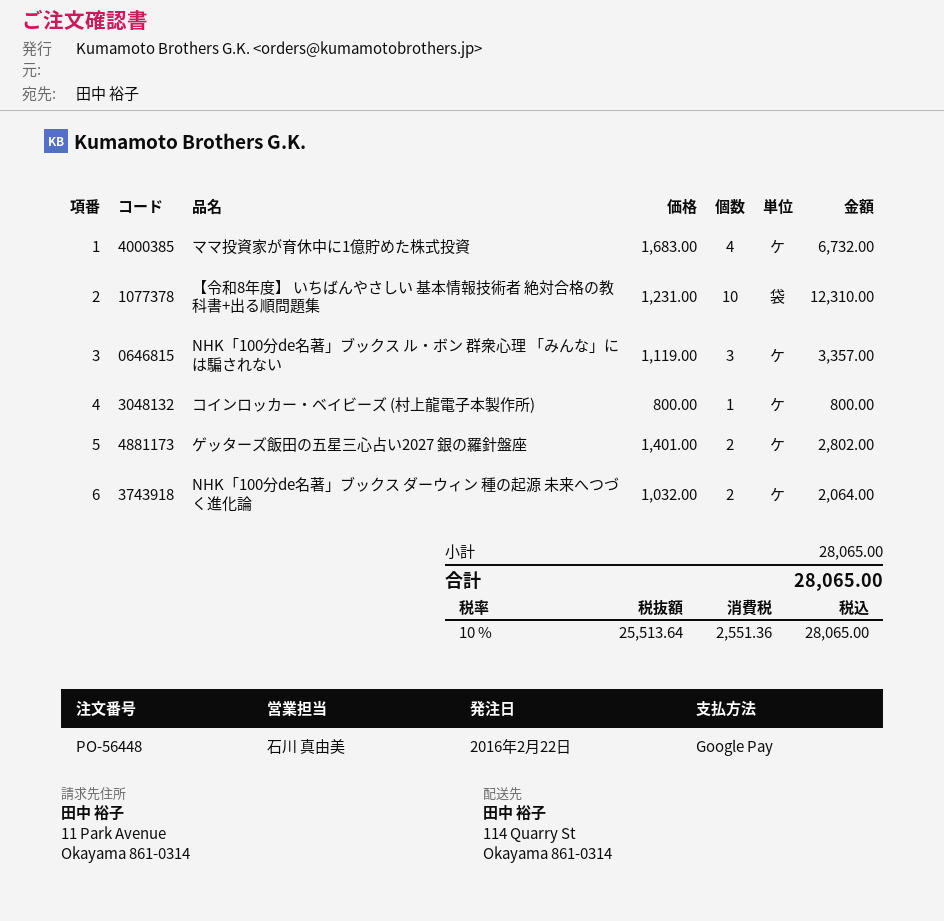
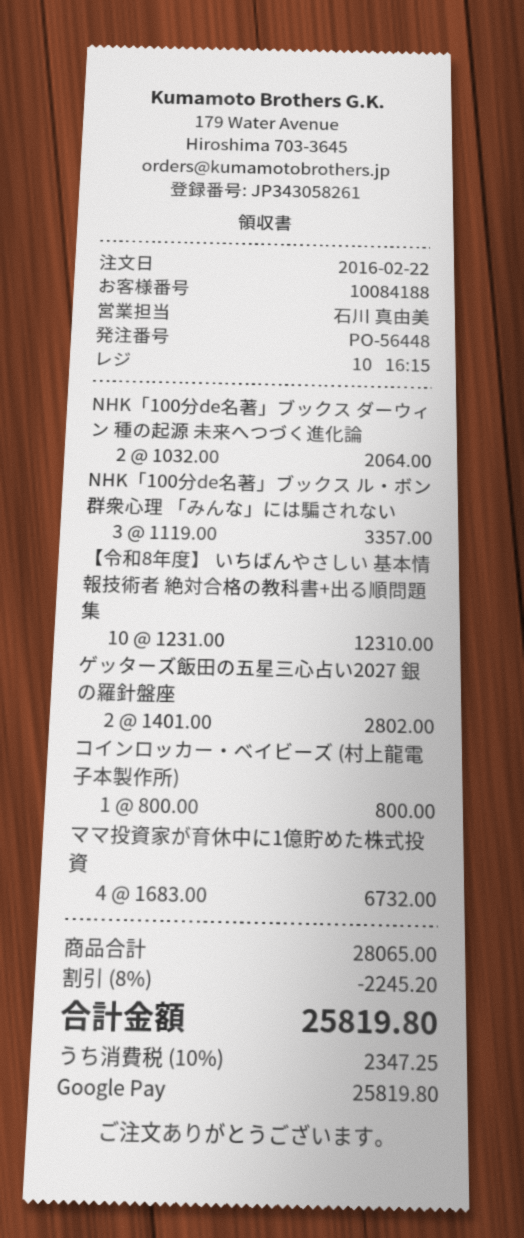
discount: none -> 8% = 2245.20
tax: 10% = 2551.36 -> 10% = 2347.25
total: 28065.00 -> 25819.80

